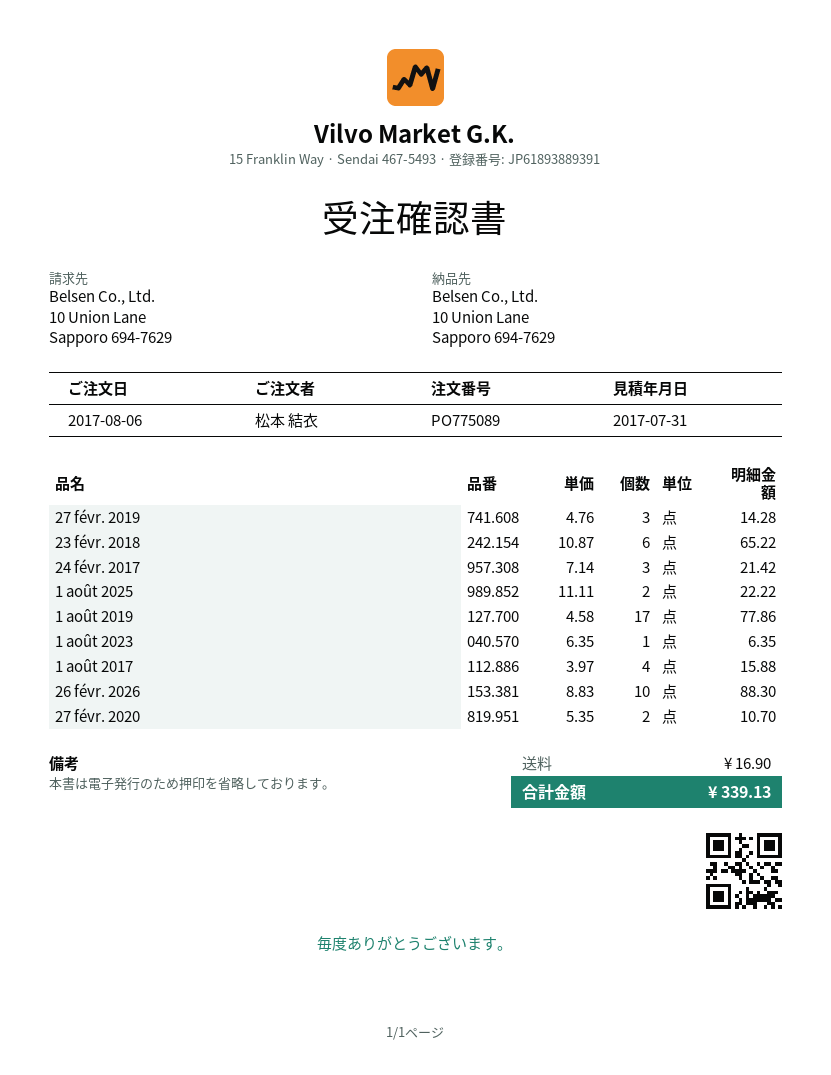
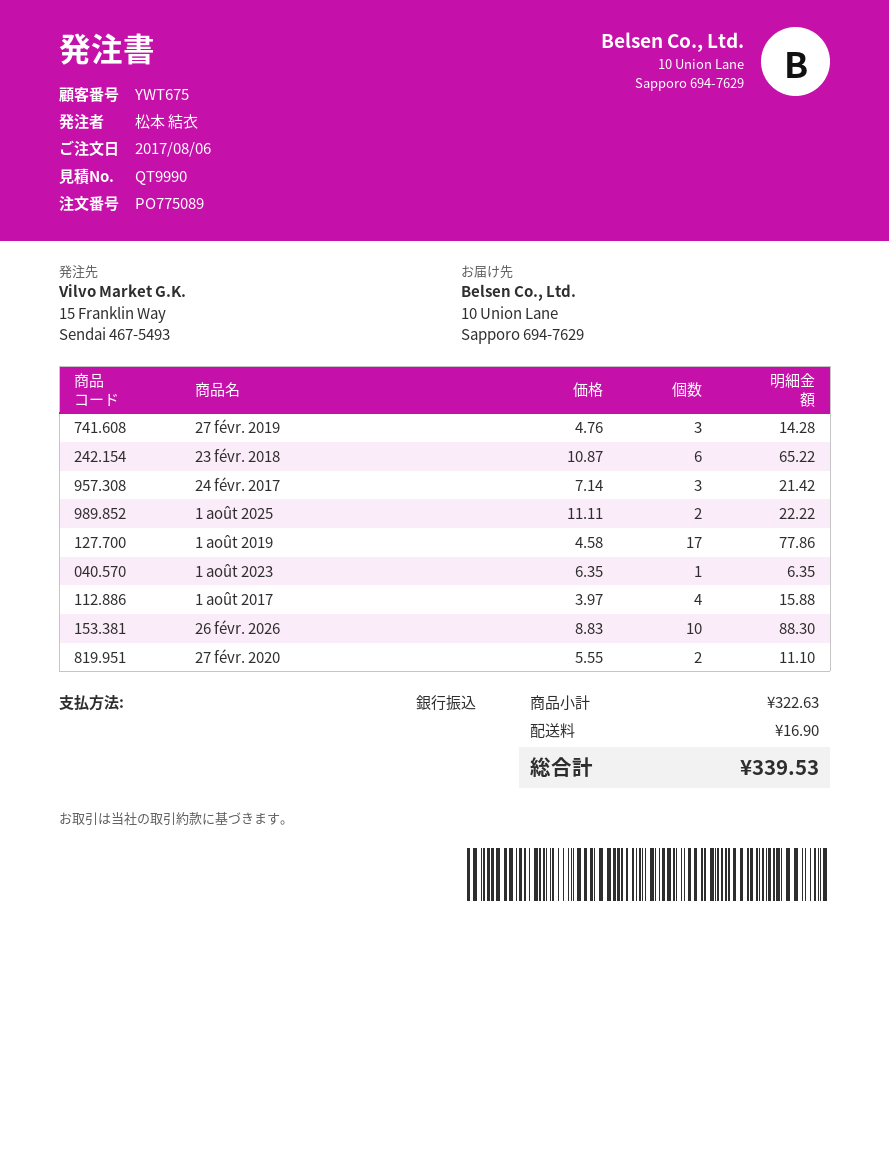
27 févr. 2020: 2 x 5.35 = 10.70 -> 2 x 5.55 = 11.10
total: 339.13 -> 339.53

